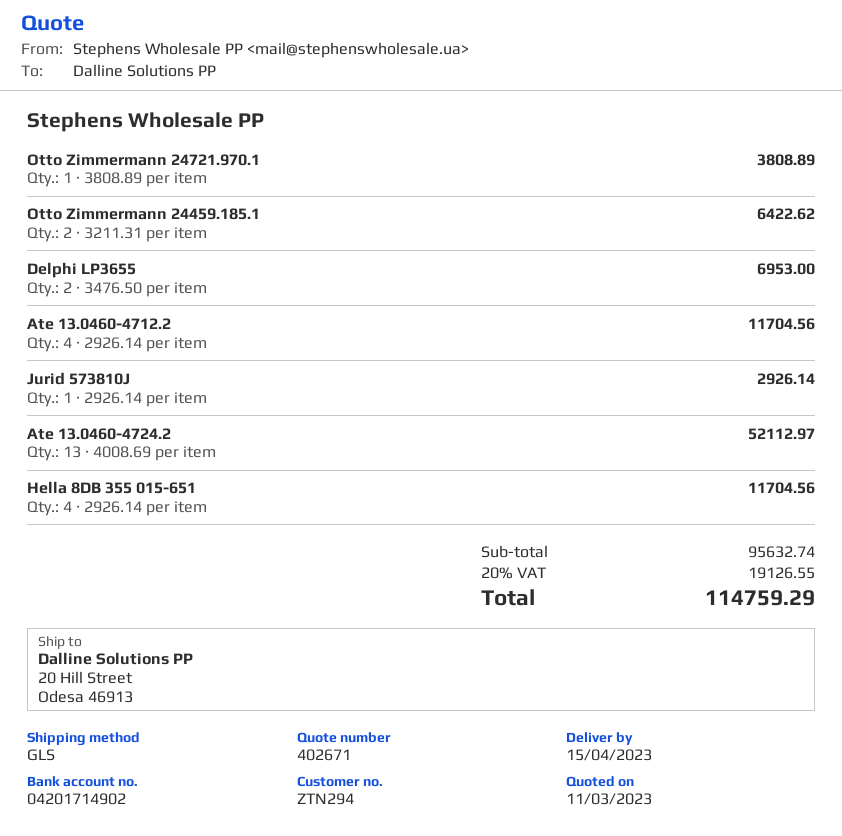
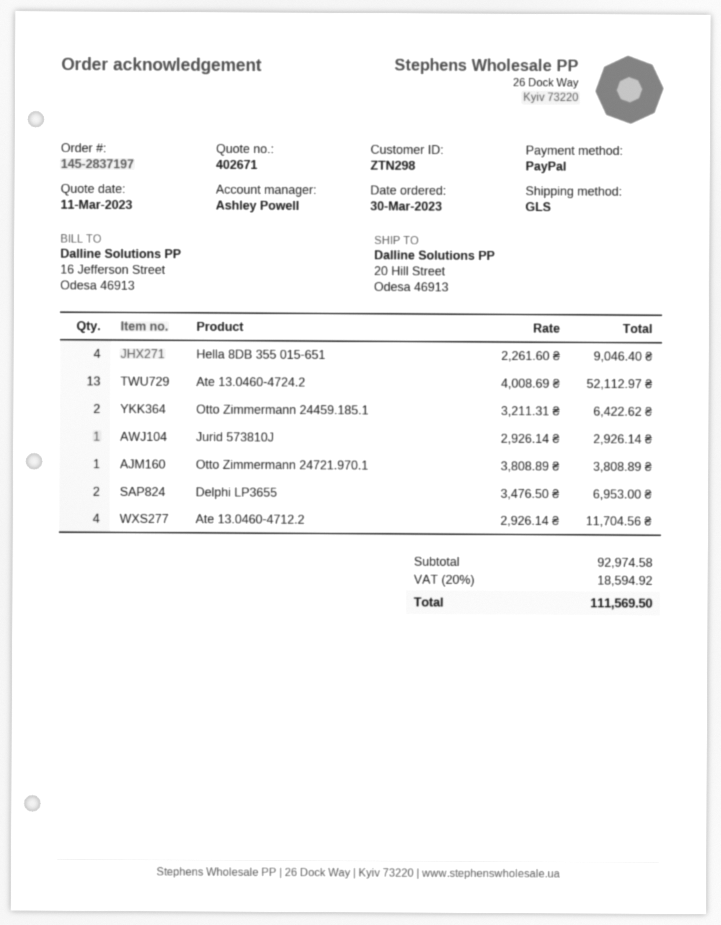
customer number: ZTN294 -> ZTN298
Hella 8DB 355 015-651: 4 x 2926.14 = 11704.56 -> 4 x 2261.60 = 9046.40
subtotal: 95632.74 -> 92974.58
tax: 20% = 19126.55 -> 20% = 18594.92
total: 114759.29 -> 111569.50

